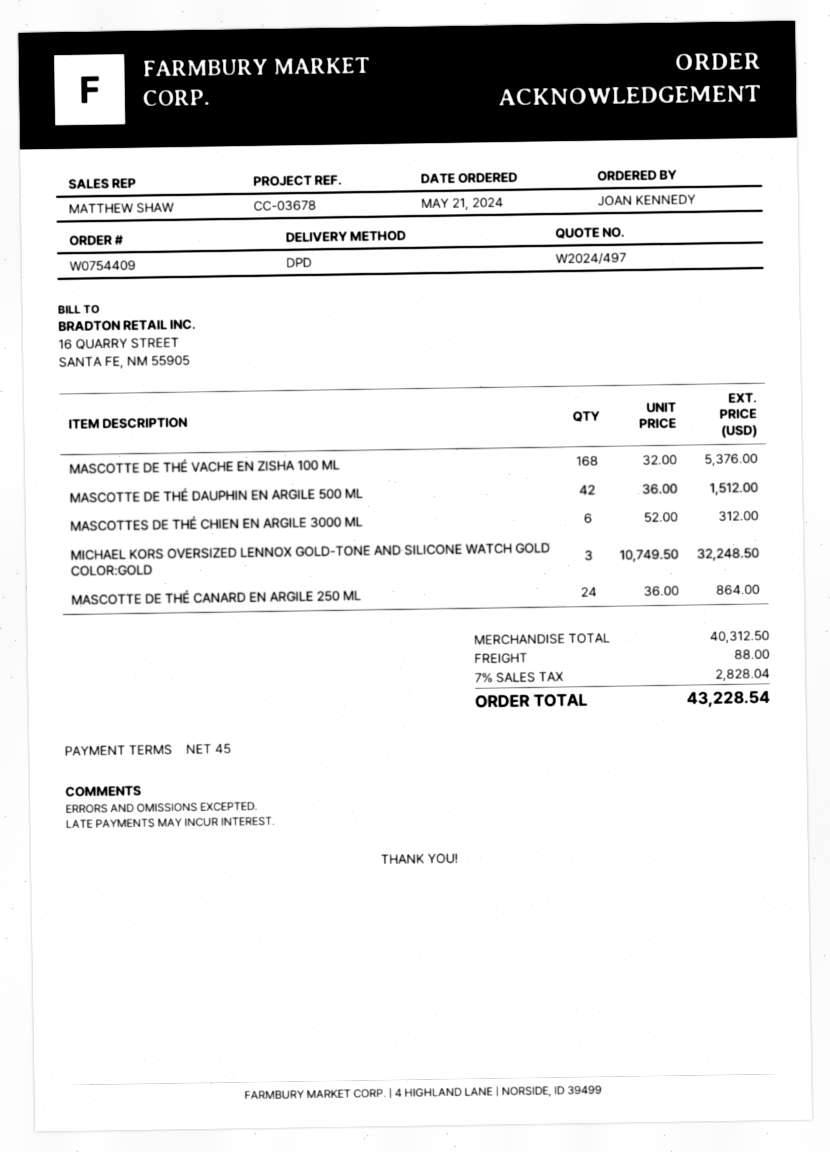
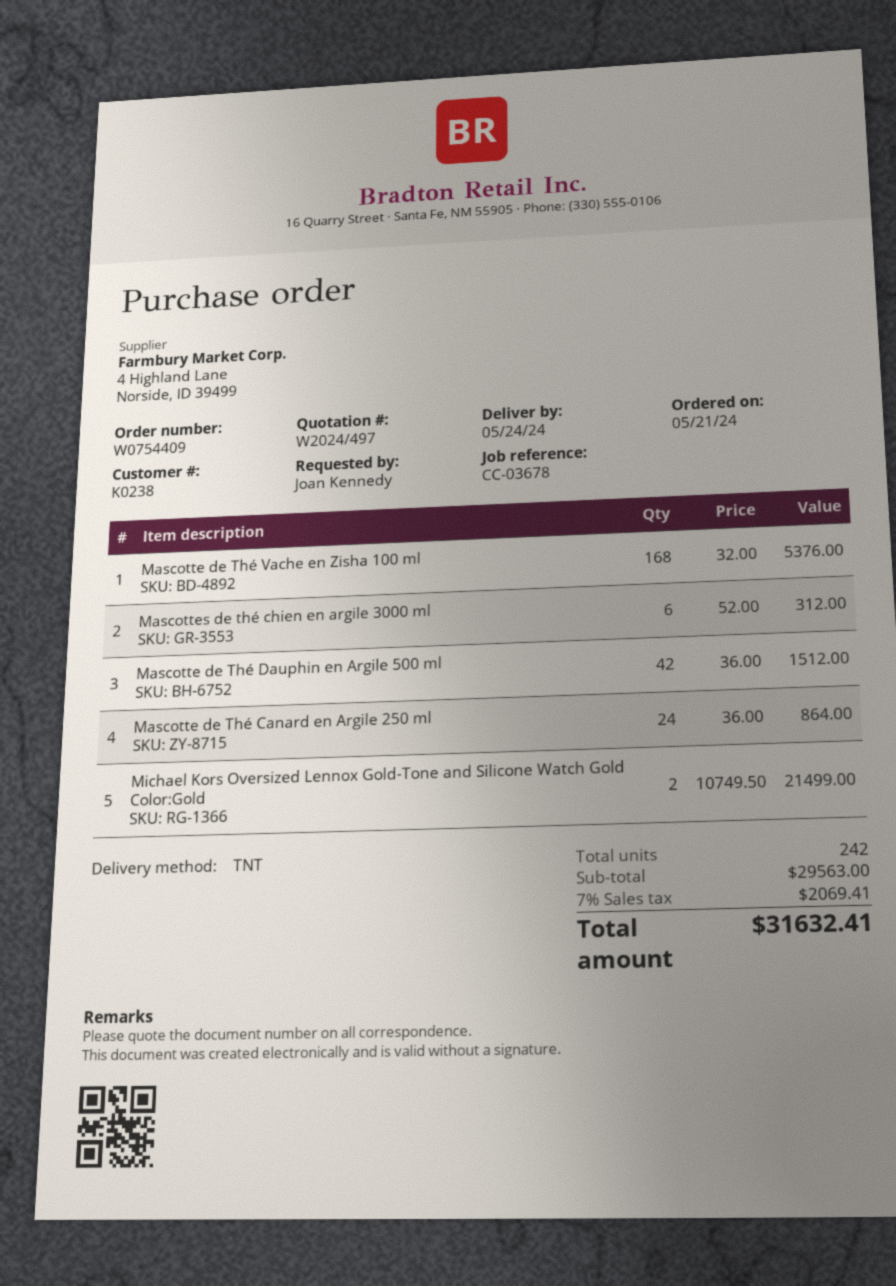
shipping method: DPD -> TNT
MICHAEL KORS OVERSIZED LENNOX GOLD-TONE AND SILICONE WATCH GOLD COLOR:GOLD: 3 x 10749.50 = 32248.50 -> 2 x 10749.50 = 21499.00
subtotal: 40312.50 -> 29563.00
shipping: 88.00 -> none
tax: 7% = 2828.04 -> 7% = 2069.41
total: 43228.54 -> 31632.41

